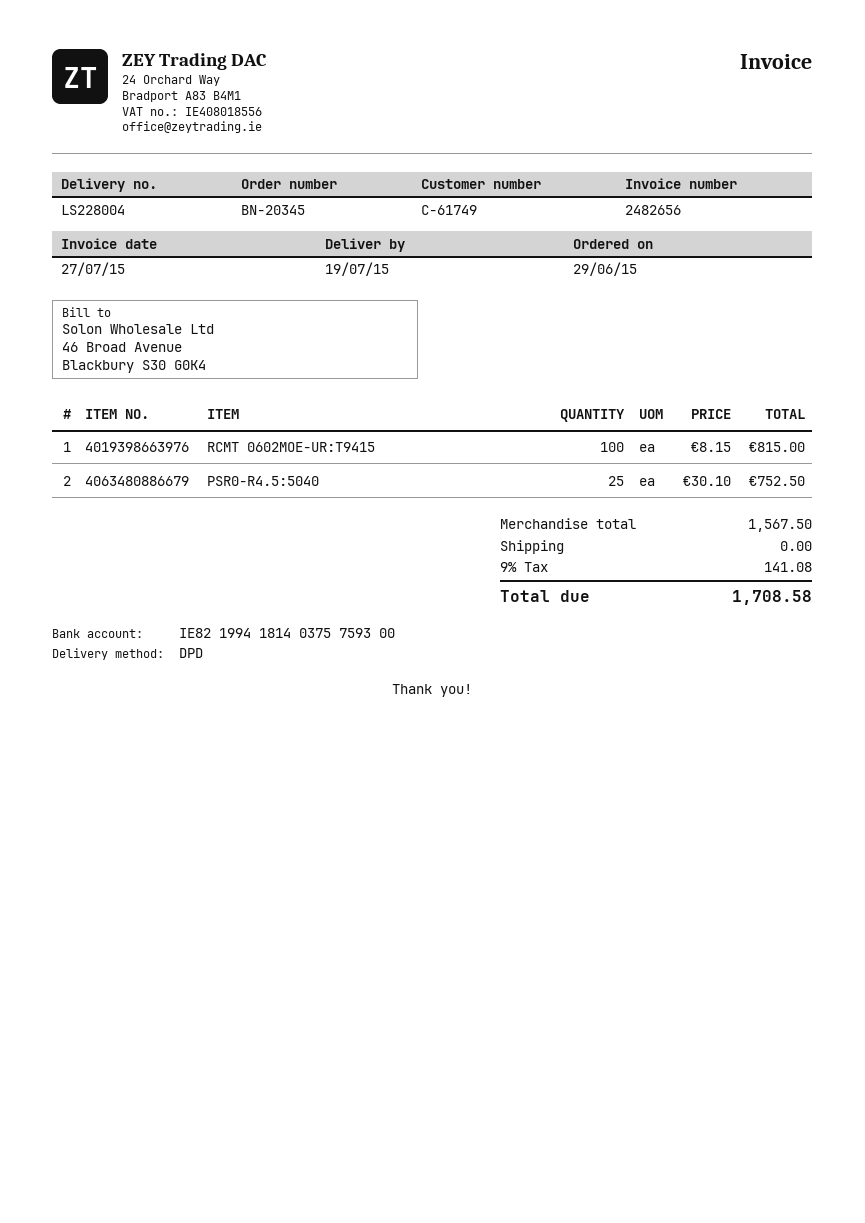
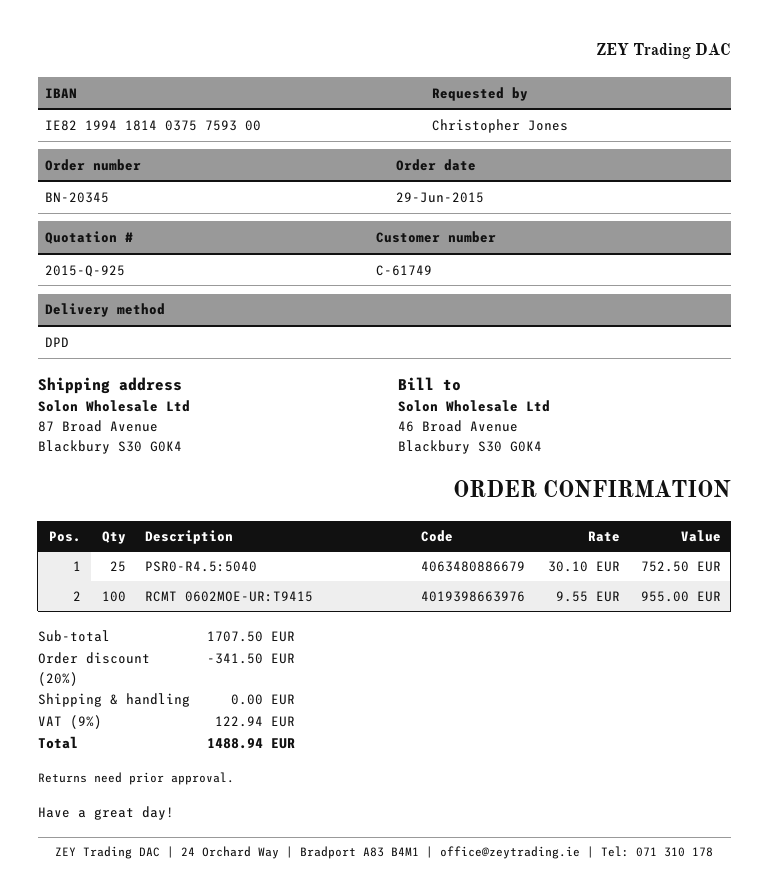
RCMT 0602MOE-UR:T9415: 100 x 8.15 = 815.00 -> 100 x 9.55 = 955.00
subtotal: 1567.50 -> 1707.50
discount: none -> 20% = 341.50
tax: 9% = 141.08 -> 9% = 122.94
total: 1708.58 -> 1488.94

